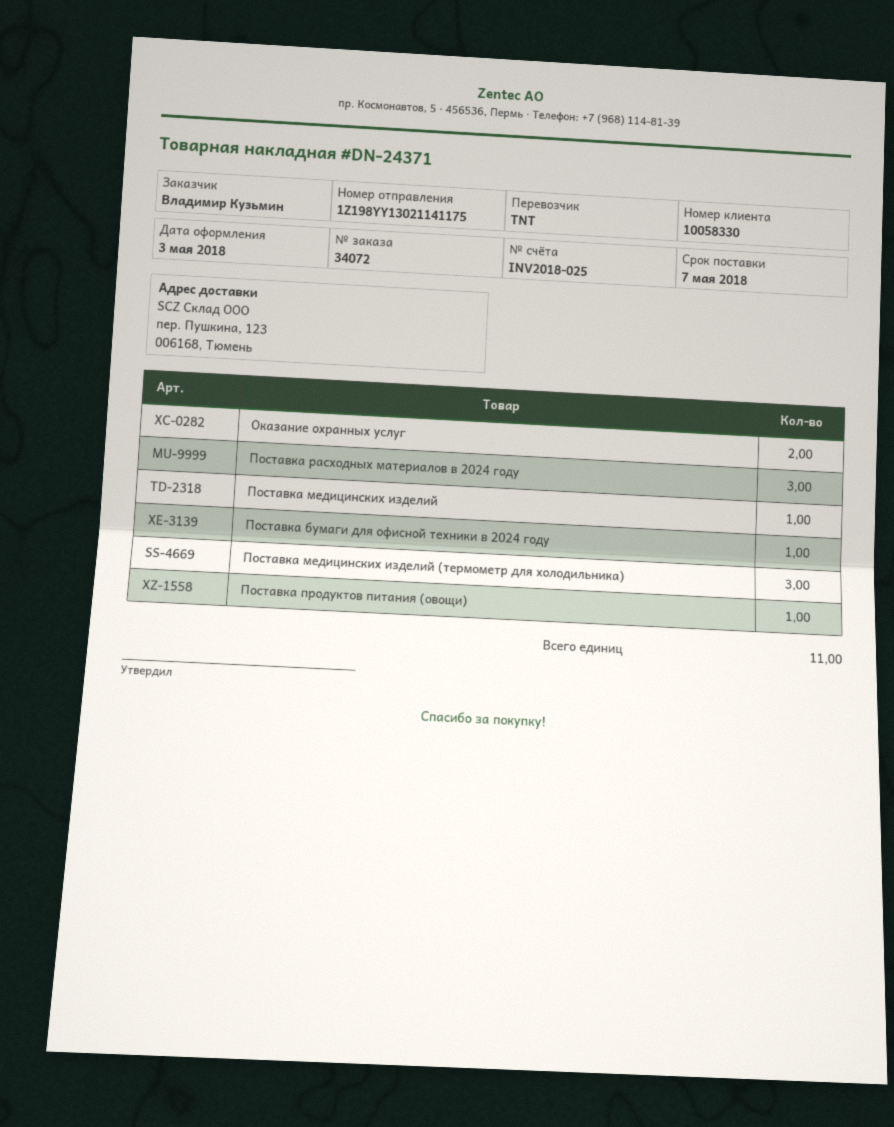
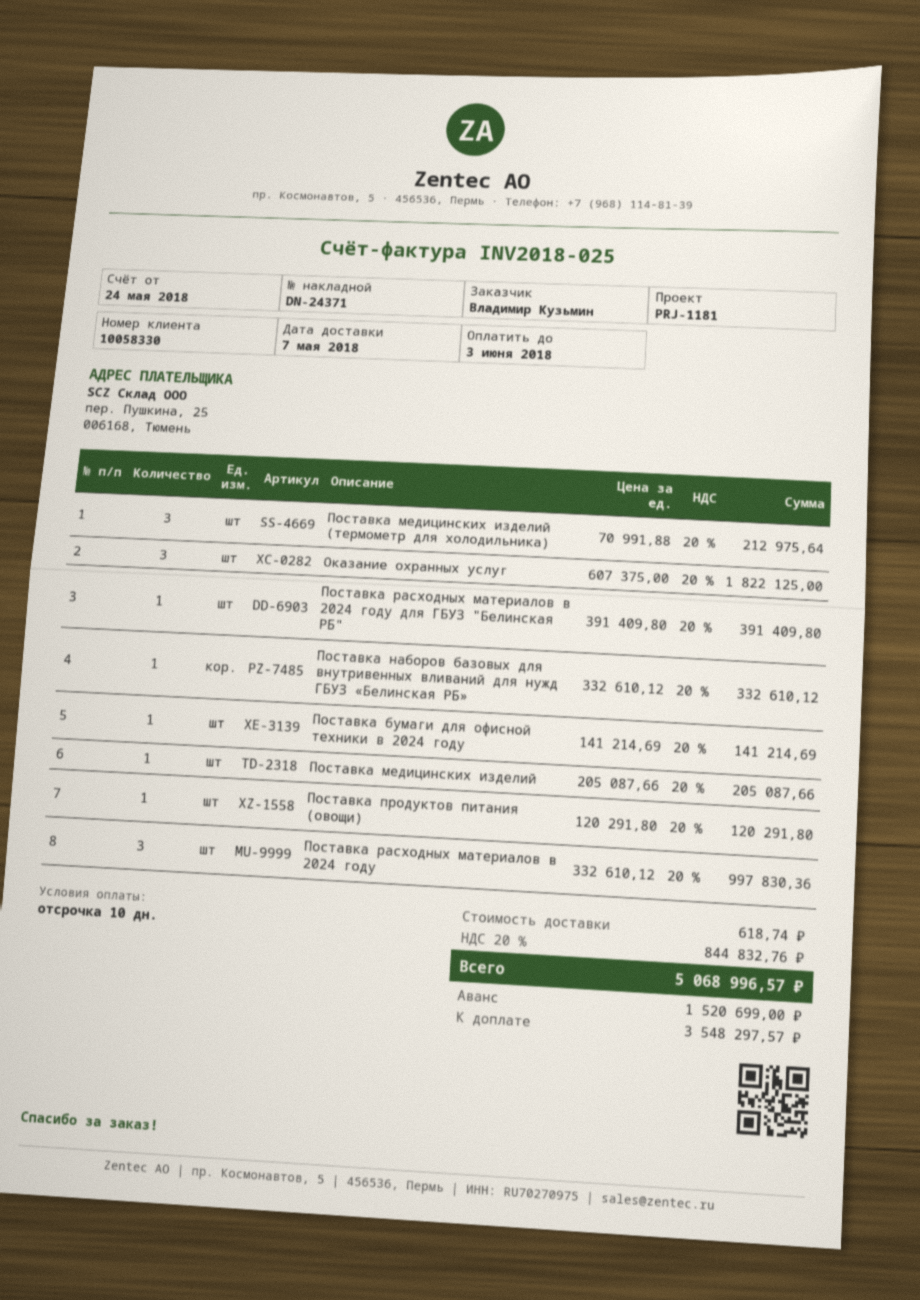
Оказание охранных услуг: 2 -> 3
Поставка расходных материалов в 2024 году для ГБУЗ "Белинская РБ": none -> 1
Поставка наборов базовых для внутривенных вливаний для нужд ГБУЗ «Белинская РБ»: none -> 1

